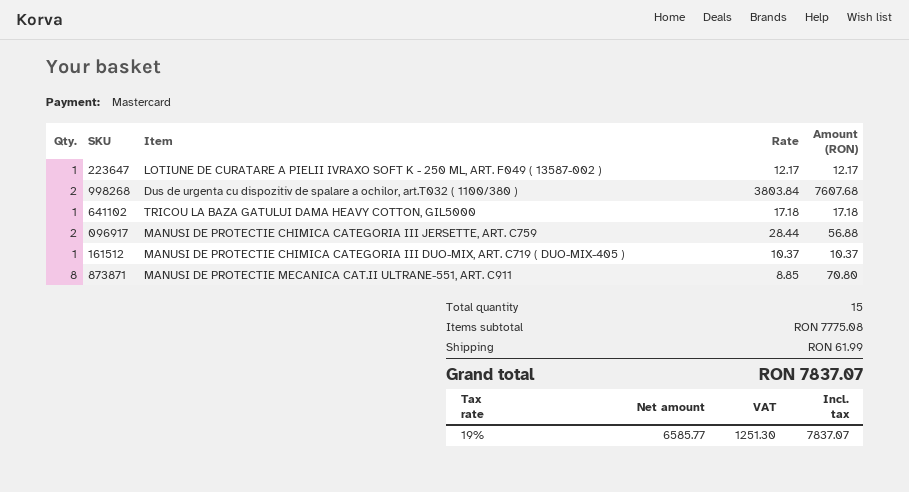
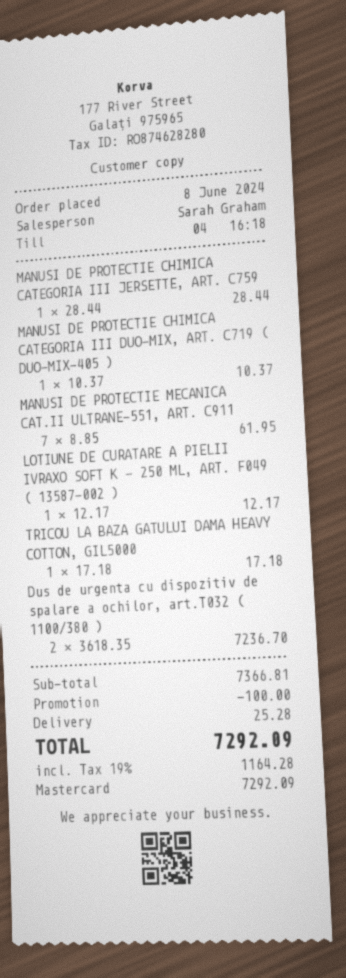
Dus de urgenta cu dispozitiv de spalare a ochilor, art.T032 ( 1100/380 ): 2 x 3803.84 = 7607.68 -> 2 x 3618.35 = 7236.70
MANUSI DE PROTECTIE CHIMICA CATEGORIA III JERSETTE, ART. C759: 2 x 28.44 = 56.88 -> 1 x 28.44 = 28.44
MANUSI DE PROTECTIE MECANICA CAT.II ULTRANE-551, ART. C911: 8 x 8.85 = 70.80 -> 7 x 8.85 = 61.95
subtotal: 7775.08 -> 7366.81
discount: none -> 100.00
shipping: 61.99 -> 25.28
tax: 19% = 1251.30 -> 19% = 1164.28
total: 7837.07 -> 7292.09

